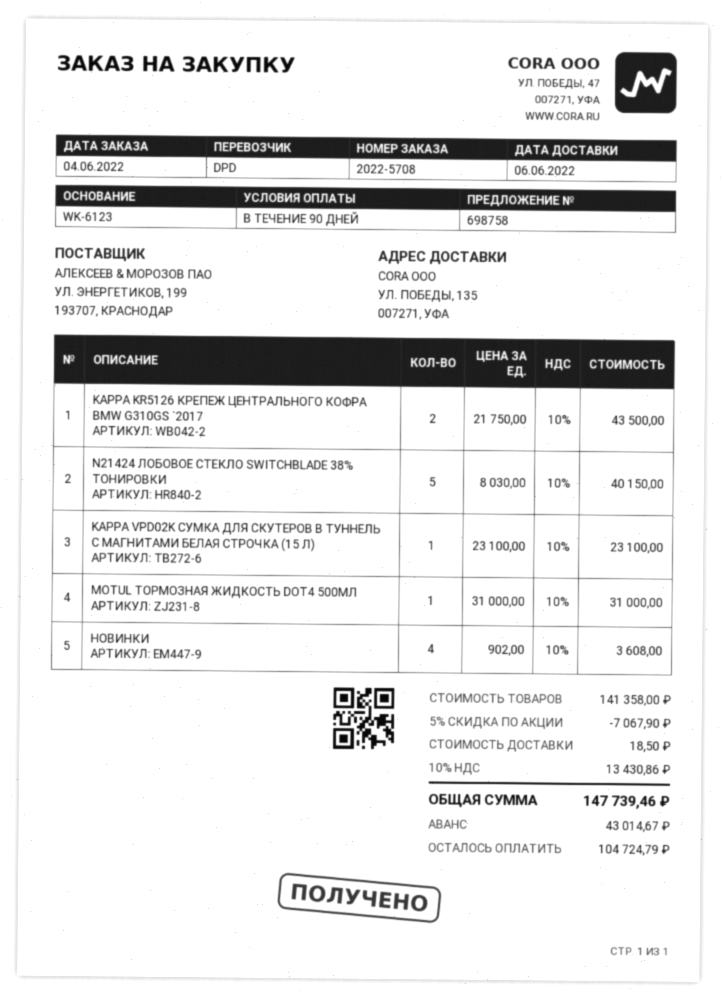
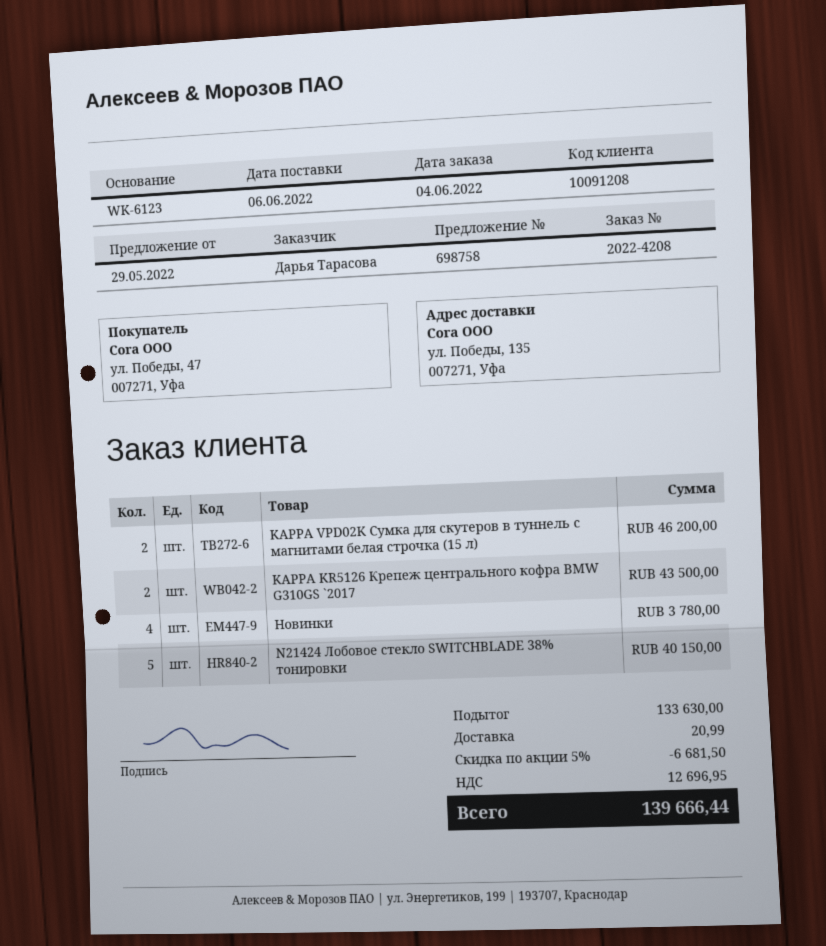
order number: 2022-5708 -> 2022-4208
KAPPA VPD02K СУМКА ДЛЯ СКУТЕРОВ В ТУННЕЛЬ С МАГНИТАМИ БЕЛАЯ СТРОЧКА (15 Л): 1 for 23100.00 -> 2 for 46200.00
MOTUL ТОРМОЗНАЯ ЖИДКОСТЬ DOT4 500МЛ: 1 for 31000.00 -> none
НОВИНКИ: 4 for 3608.00 -> 4 for 3780.00
subtotal: 141358.00 -> 133630.00
discount: 5% = 7067.90 -> 5% = 6681.50
shipping: 18.50 -> 20.99
tax: 13430.86 -> 12696.95
total: 147739.46 -> 139666.44

